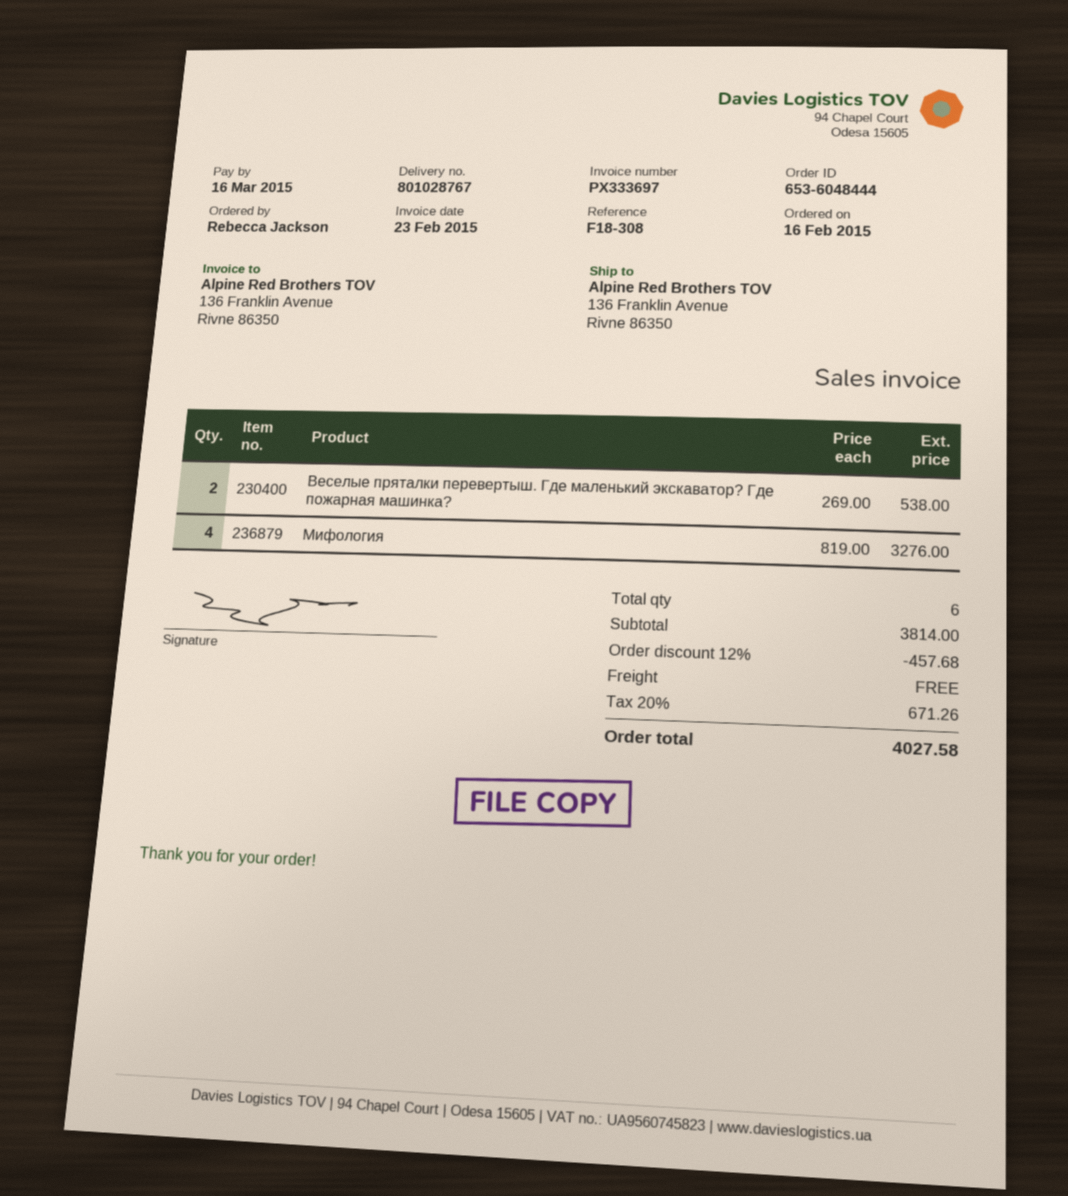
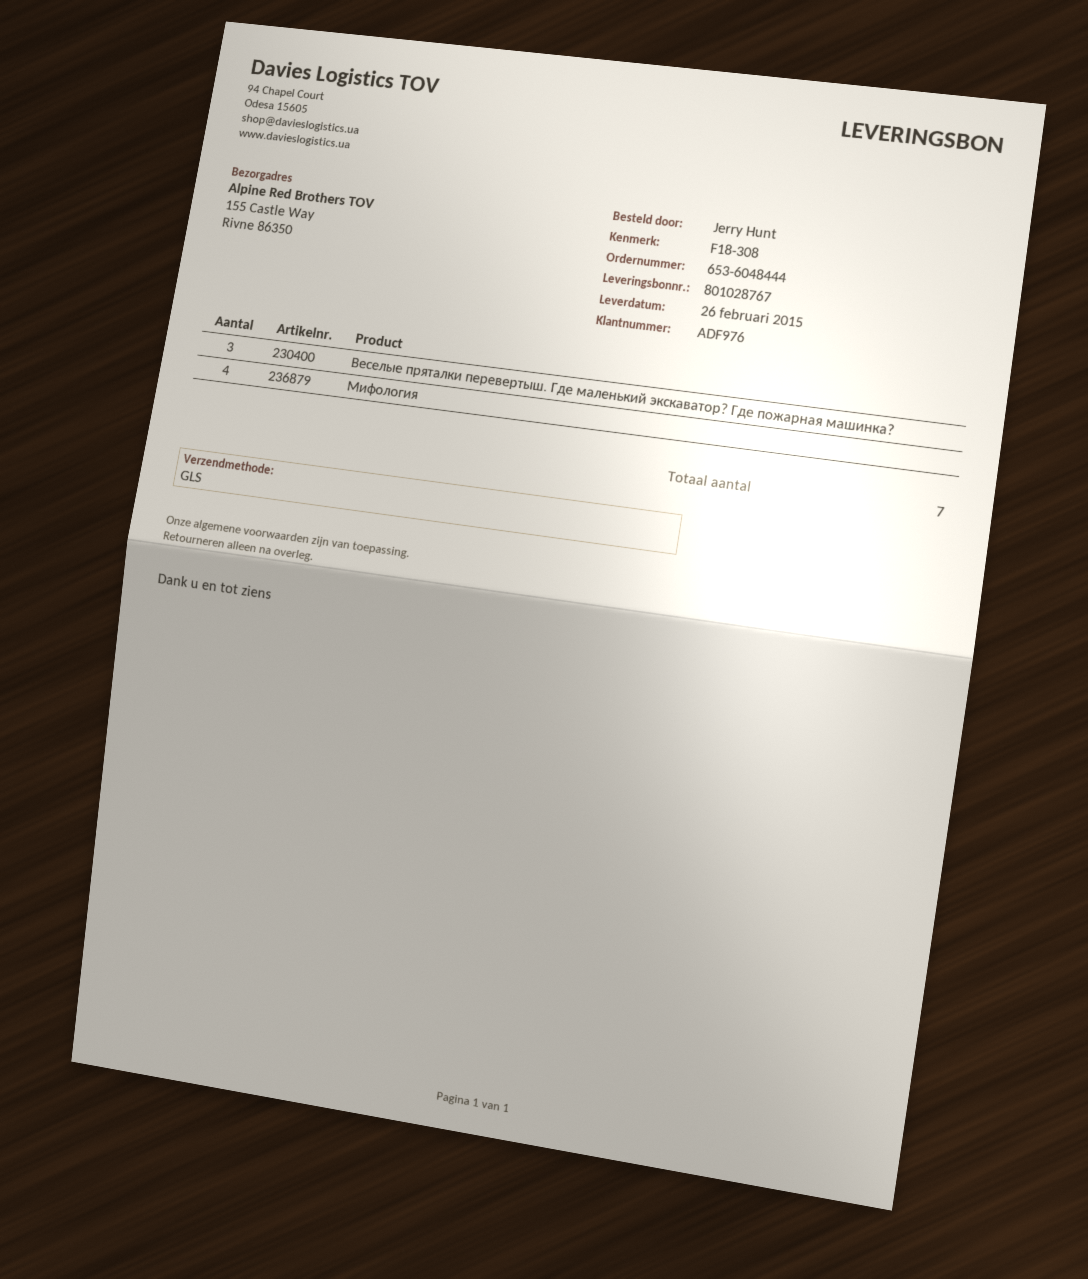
ordered by: Rebecca Jackson -> Jerry Hunt
ship to: 136 Franklin Avenue, Rivne 86350 -> 155 Castle Way, Rivne 86350
Веселые пряталки перевертыш. Где маленький экскаватор? Где пожарная машинка?: 2 -> 3
total quantity: 6 -> 7

